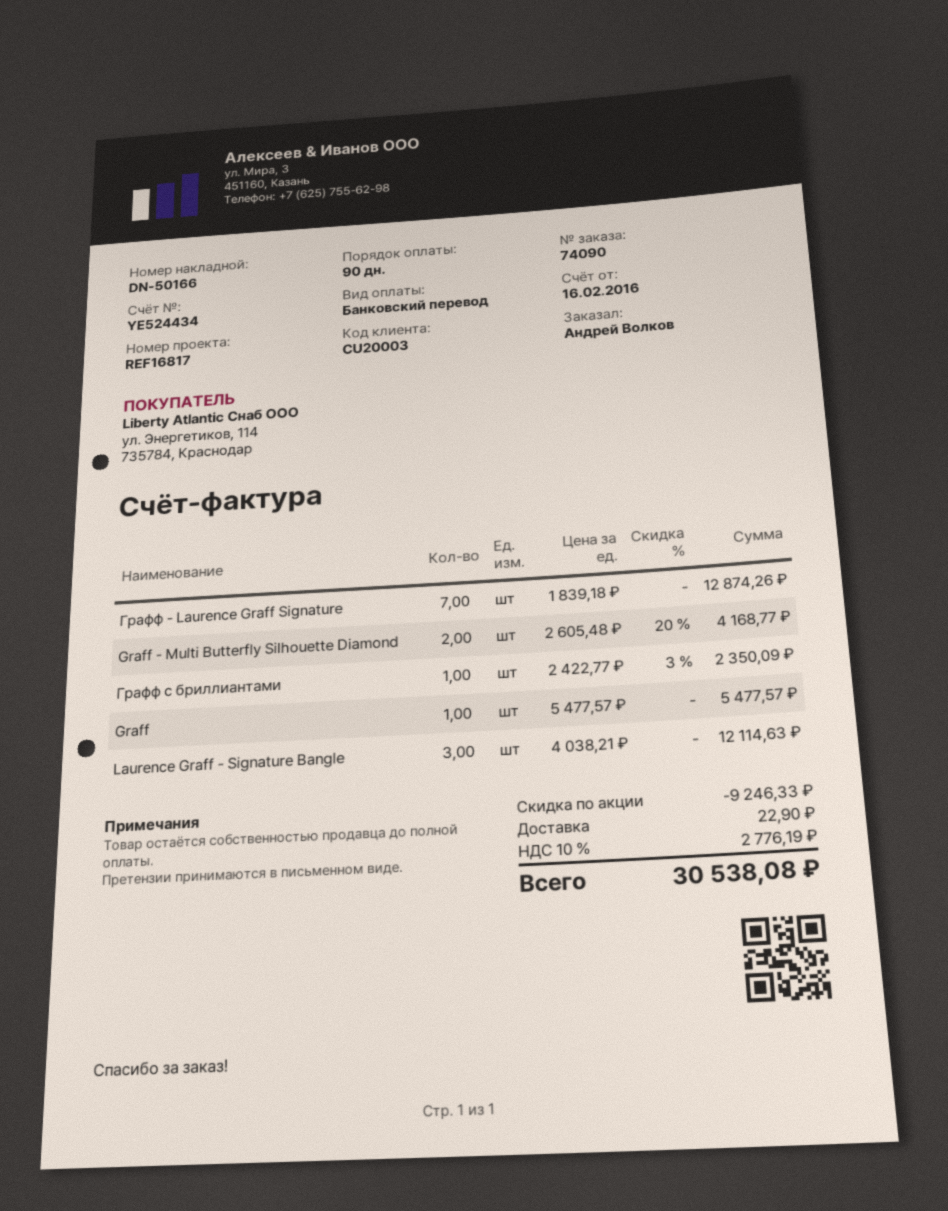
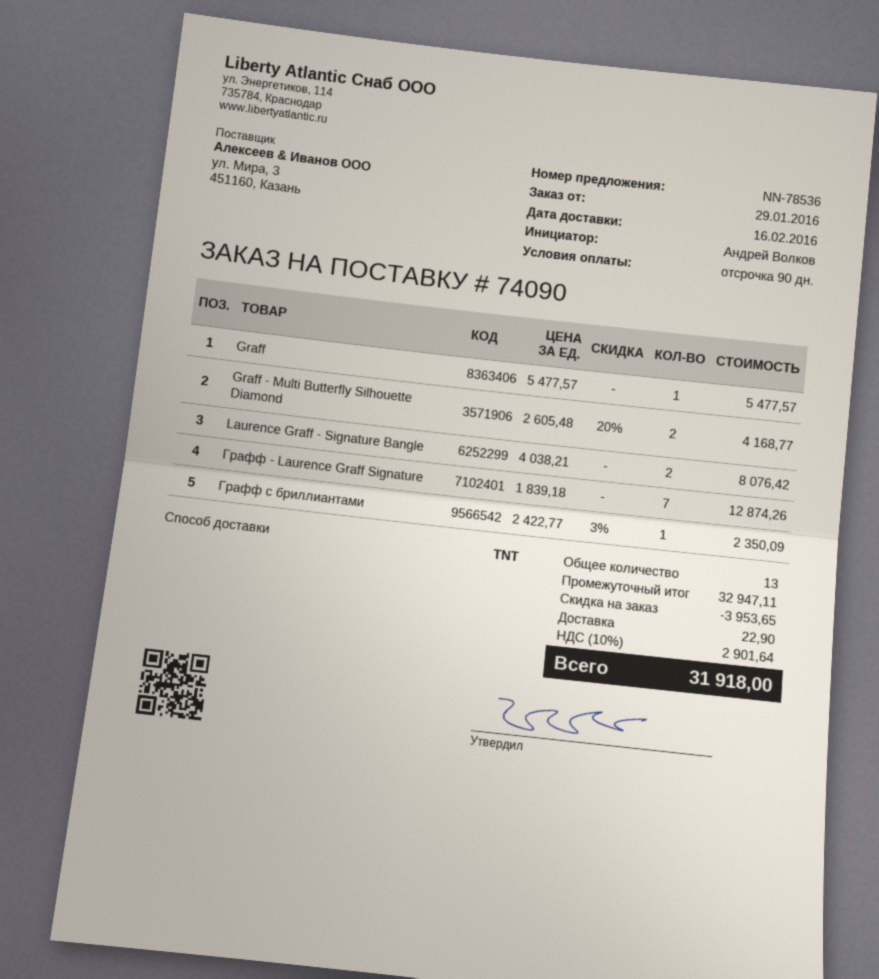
Laurence Graff - Signature Bangle: 3 x 4038.21 = 12114.63 -> 2 x 4038.21 = 8076.42
discount: 9246.33 -> 3953.65
tax: 10% = 2776.19 -> 10% = 2901.64
total: 30538.08 -> 31918.00

